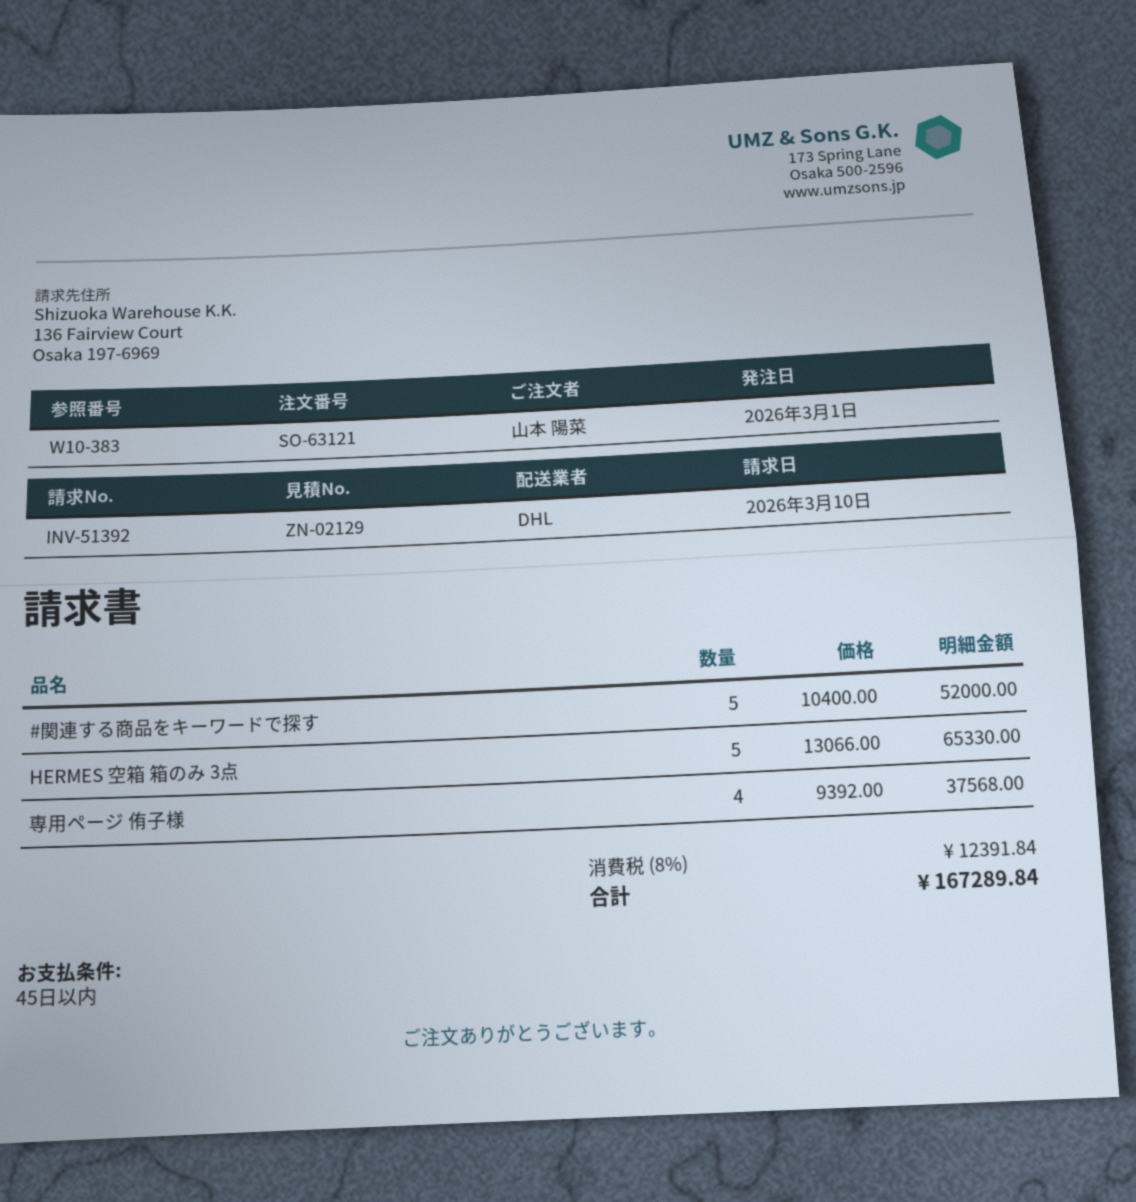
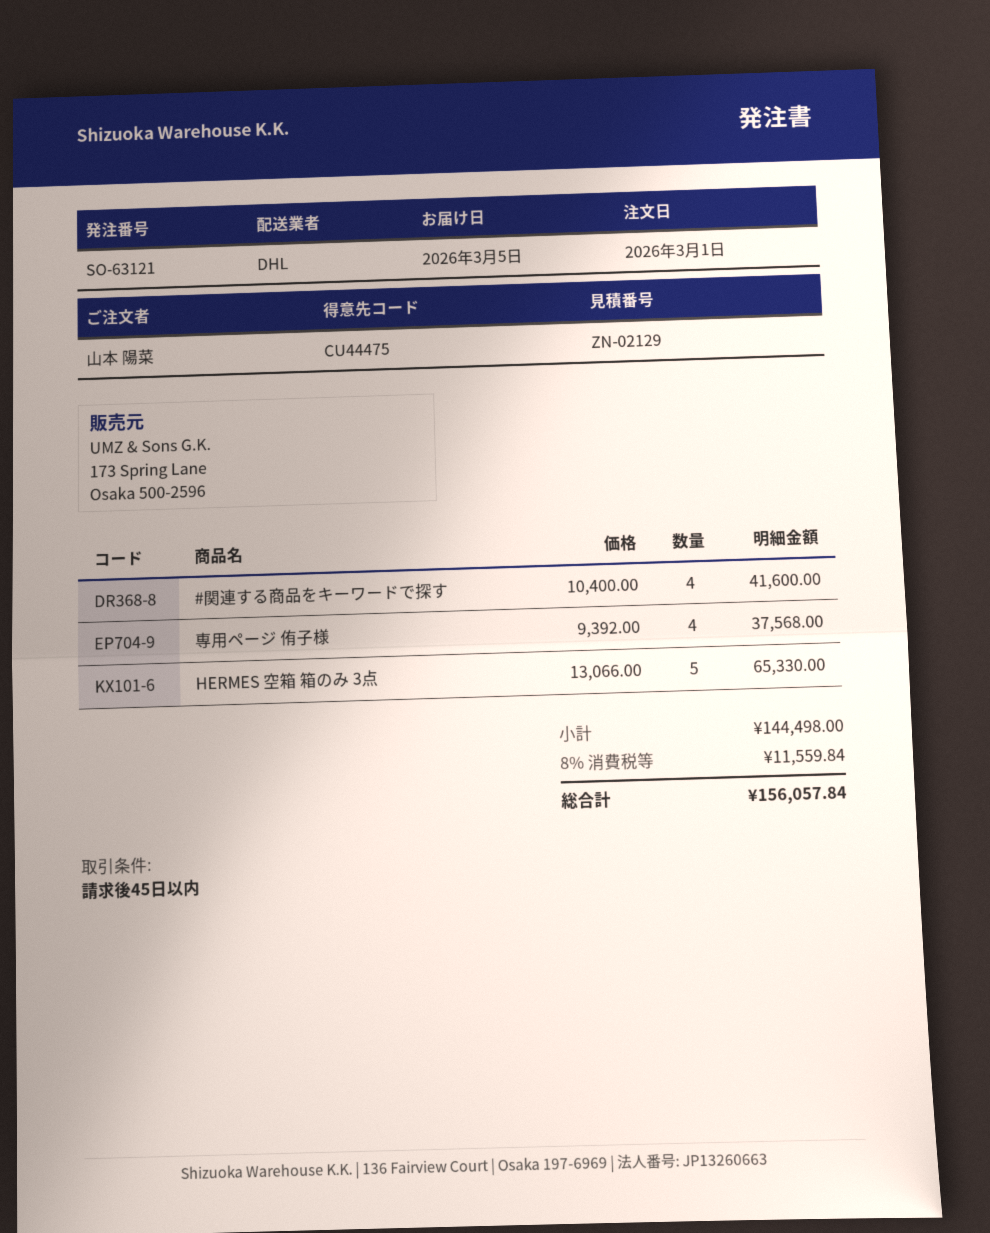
#関連する商品をキーワードで探す: 5 x 10400.00 = 52000.00 -> 4 x 10400.00 = 41600.00
tax: 8% = 12391.84 -> 8% = 11559.84
total: 167289.84 -> 156057.84

